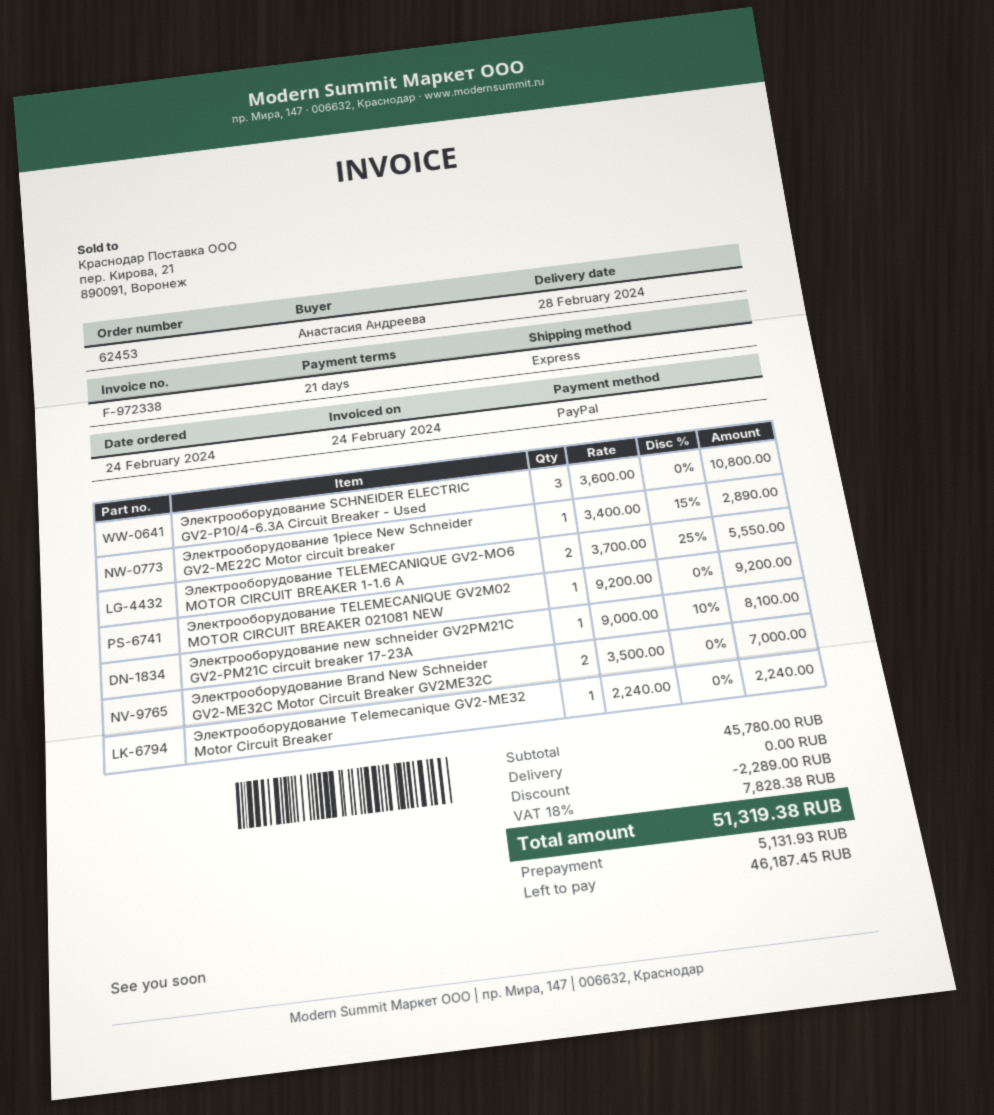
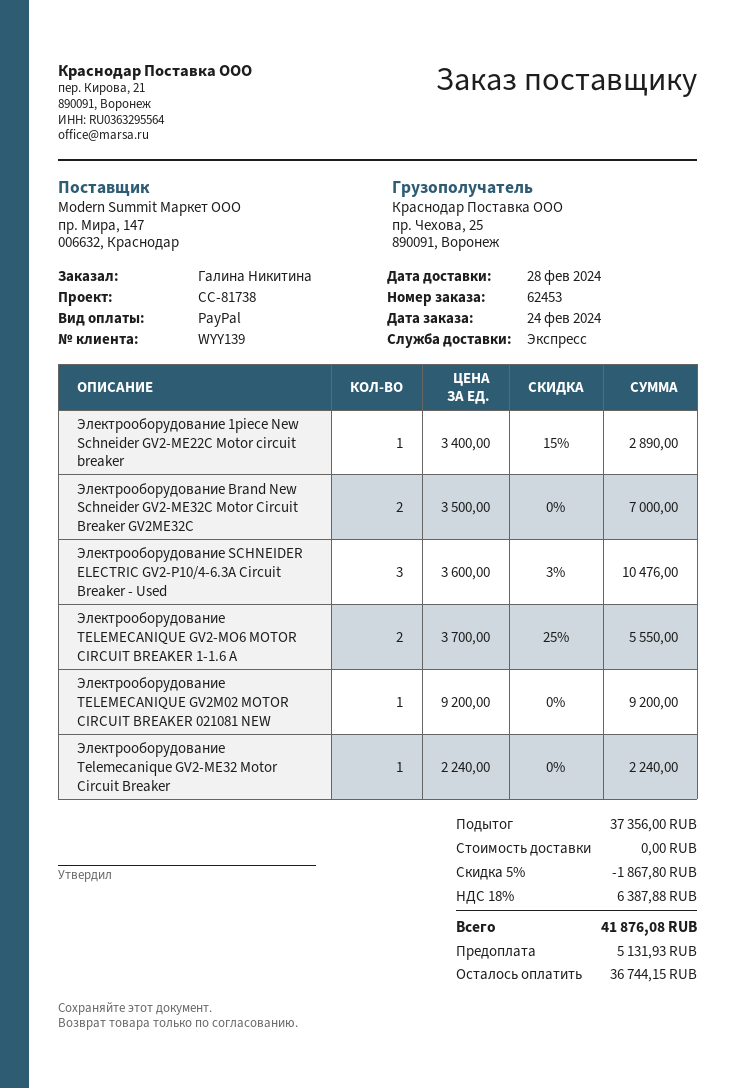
ordered by: Анастасия Андреева -> Галина Никитина
Электрооборудование SCHNEIDER ELECTRIC GV2-P10/4-6.3A Circuit Breaker - Used: 3 x 3600.00 = 10800.00 -> 3 x 3600.00 - 3% = 10476.00
Электрооборудование new schneider GV2PM21C GV2-PM21C circuit breaker 17-23A: 1 x 9000.00 - 10% = 8100.00 -> none
subtotal: 45780.00 -> 37356.00
discount: 2289.00 -> 1867.80
tax: 18% = 7828.38 -> 18% = 6387.88
total: 51319.38 -> 41876.08
balance: 46187.45 -> 36744.15

